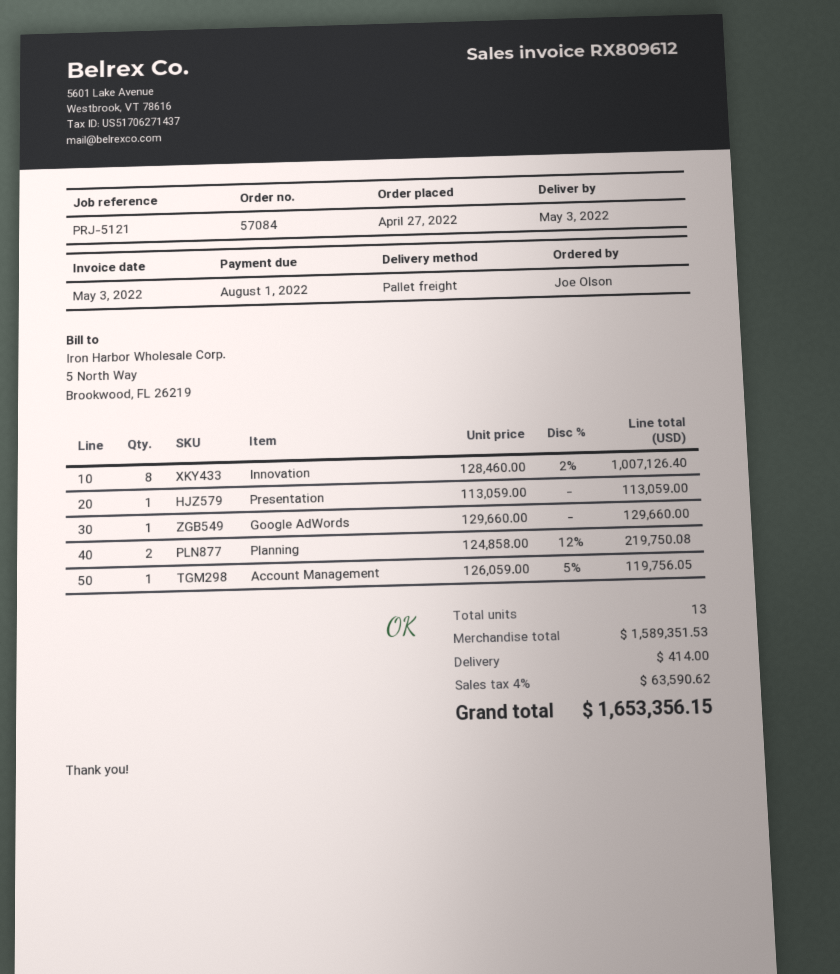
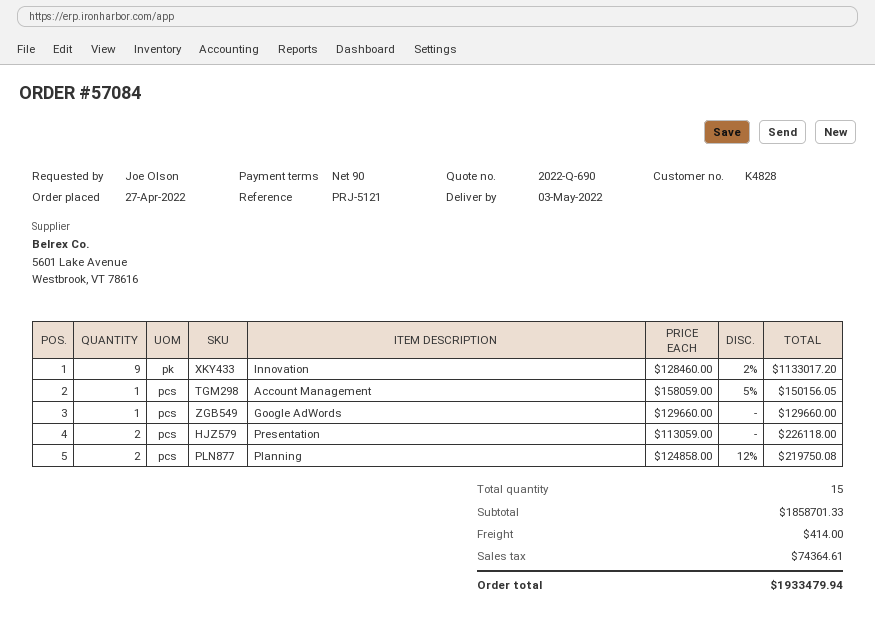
Innovation: 8 x 128460.00 - 2% = 1007126.40 -> 9 x 128460.00 - 2% = 1133017.20
Presentation: 1 x 113059.00 = 113059.00 -> 2 x 113059.00 = 226118.00
Account Management: 1 x 126059.00 - 5% = 119756.05 -> 1 x 158059.00 - 5% = 150156.05
total quantity: 13 -> 15
subtotal: 1589351.53 -> 1858701.33
tax: 63590.62 -> 74364.61
total: 1653356.15 -> 1933479.94

